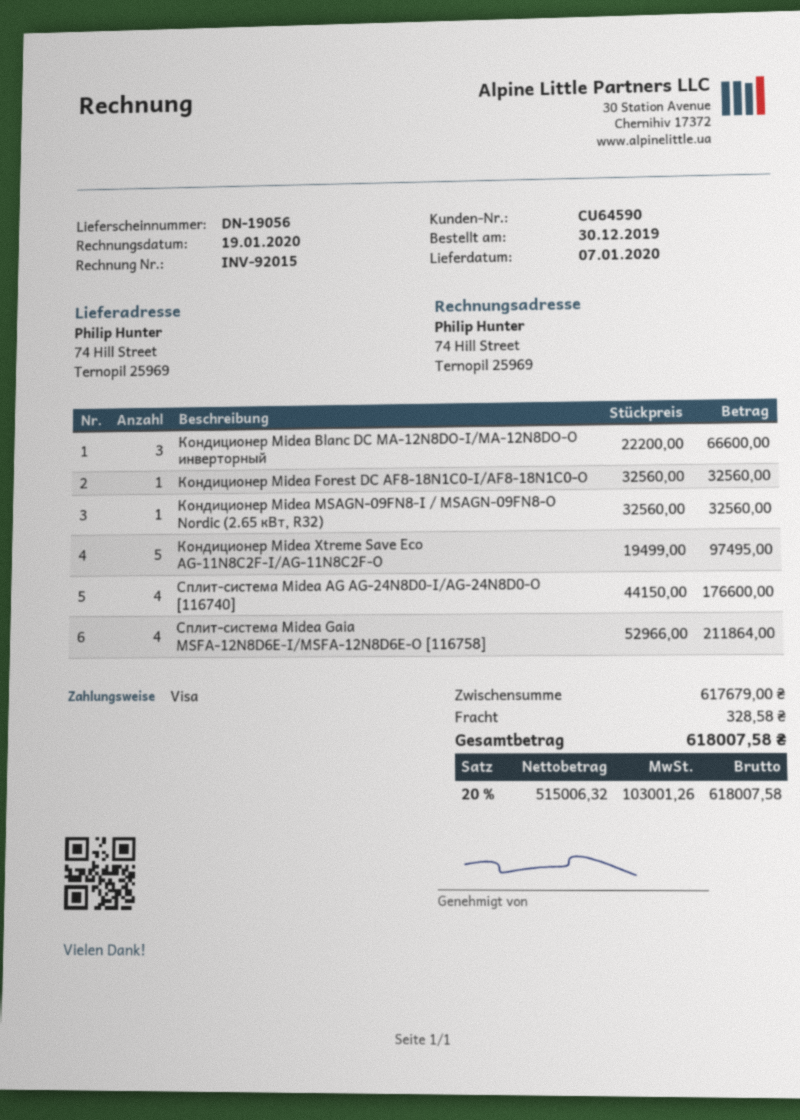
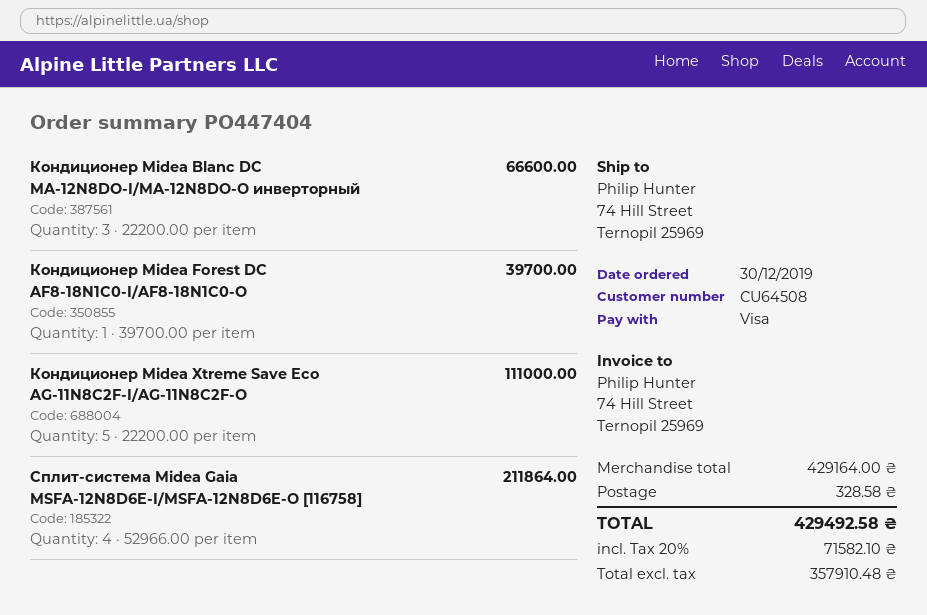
customer number: CU64590 -> CU64508
Кондиционер Midea Forest DC AF8-18N1C0-I/AF8-18N1C0-O: 1 x 32560.00 = 32560.00 -> 1 x 39700.00 = 39700.00
Кондиционер Midea MSAGN-09FN8-I / MSAGN-09FN8-O Nordic (2.65 кВт, R32): 1 x 32560.00 = 32560.00 -> none
Кондиционер Midea Xtreme Save Eco AG-11N8C2F-I/AG-11N8C2F-O: 5 x 19499.00 = 97495.00 -> 5 x 22200.00 = 111000.00
Сплит-система Midea AG AG-24N8D0-I/AG-24N8D0-O [116740]: 4 x 44150.00 = 176600.00 -> none
subtotal: 617679.00 -> 429164.00
net: 515006.32 -> 357910.48
tax: 20% = 103001.26 -> 20% = 71582.10
total: 618007.58 -> 429492.58

